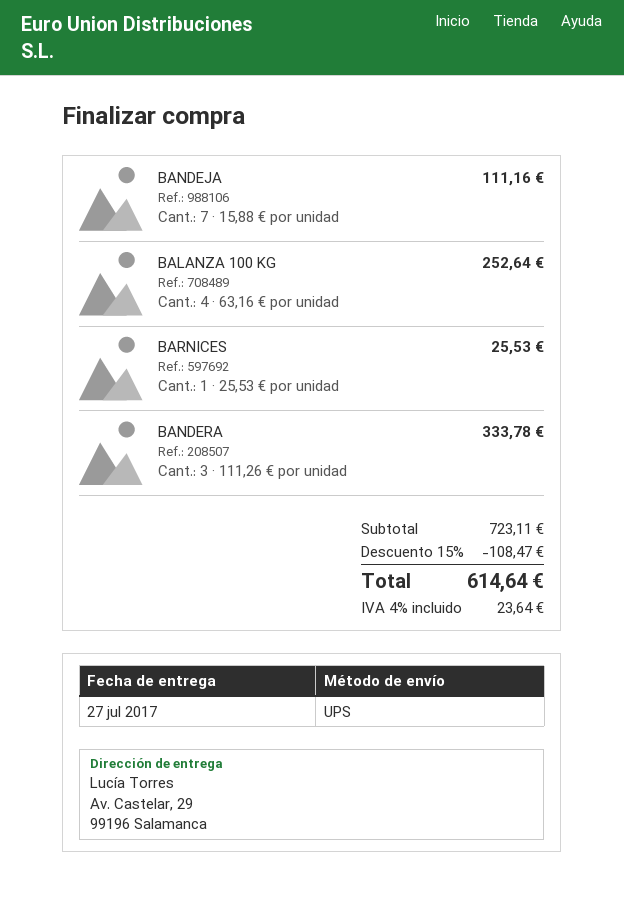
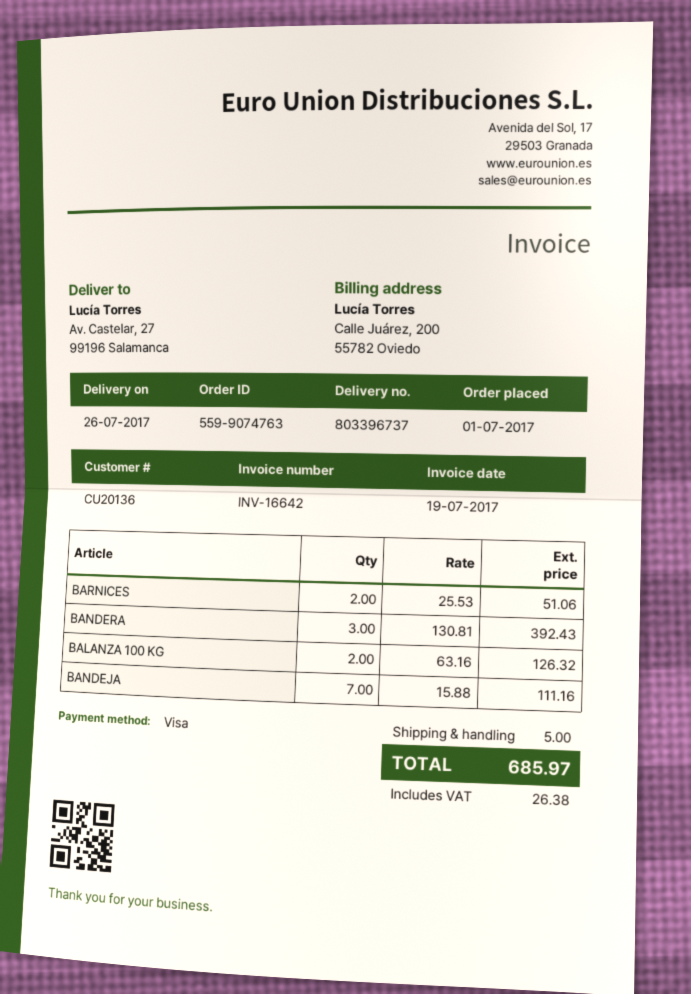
delivery date: 2017-07-27 -> 2017-07-26
ship to: Av. Castelar, 29, 99196 Salamanca -> Av. Castelar, 27, 99196 Salamanca
BALANZA 100 KG: 4 x 63.16 = 252.64 -> 2 x 63.16 = 126.32
BARNICES: 1 x 25.53 = 25.53 -> 2 x 25.53 = 51.06
BANDERA: 3 x 111.26 = 333.78 -> 3 x 130.81 = 392.43
discount: 15% = 108.47 -> none
shipping: none -> 5.00
tax: 23.64 -> 26.38
total: 614.64 -> 685.97

